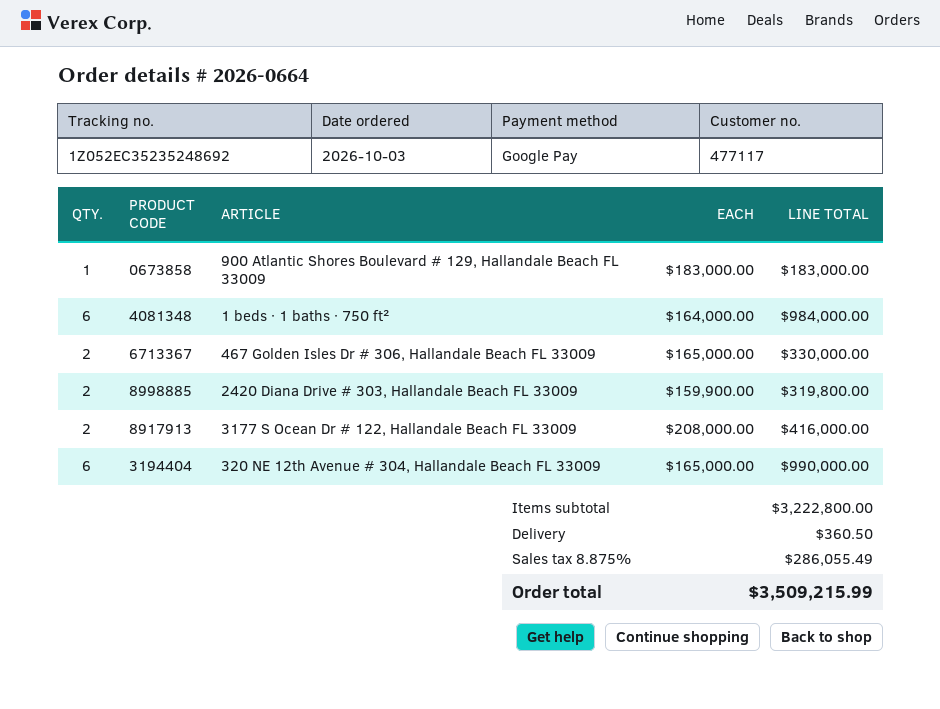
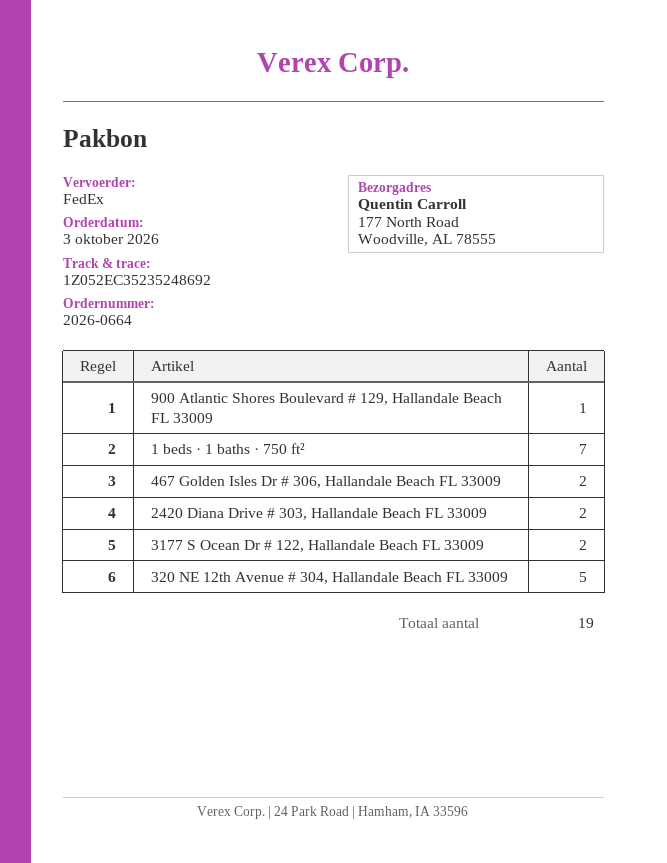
1 beds · 1 baths · 750 ft²: 6 -> 7
320 NE 12th Avenue # 304, Hallandale Beach FL 33009: 6 -> 5

